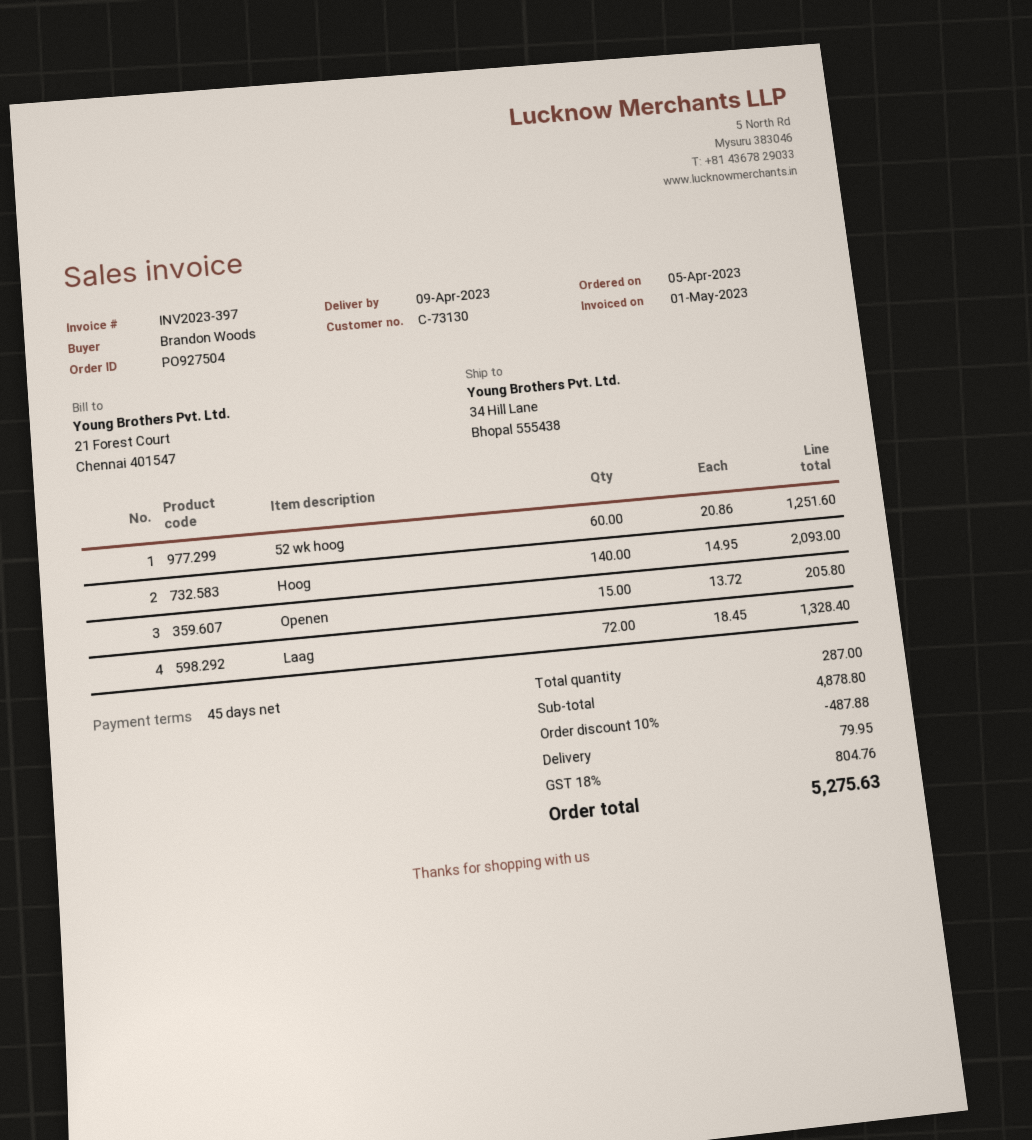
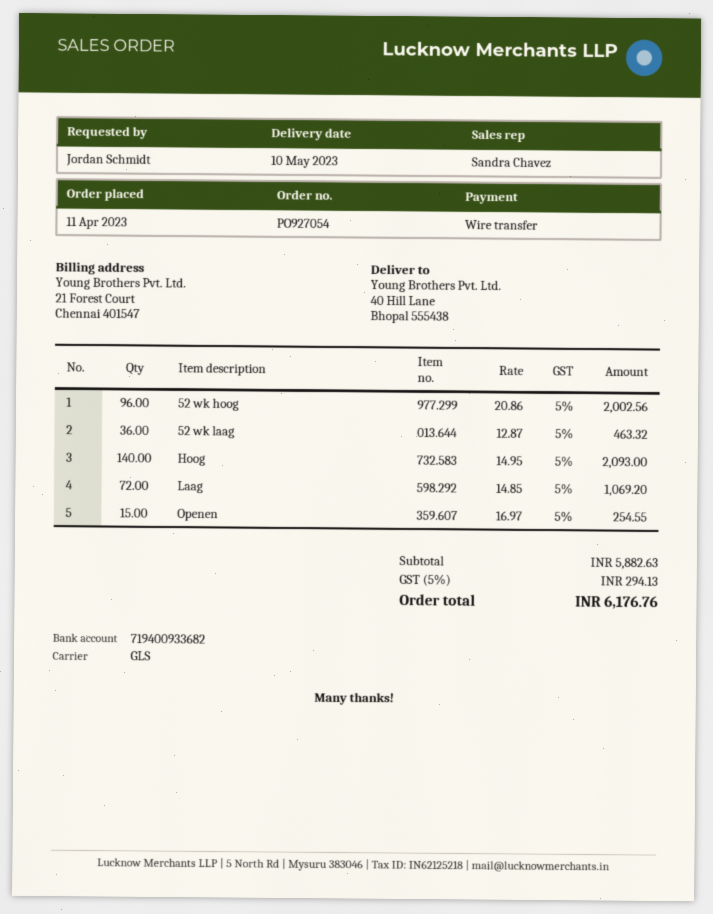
order number: PO927504 -> PO927054
order date: 2023-04-05 -> 2023-04-11
delivery date: 2023-04-09 -> 2023-05-10
ordered by: Brandon Woods -> Jordan Schmidt
ship to: 34 Hill Lane, Bhopal 555438 -> 40 Hill Lane, Bhopal 555438
52 wk hoog: 60 x 20.86 = 1251.60 -> 96 x 20.86 = 2002.56
Openen: 15 x 13.72 = 205.80 -> 15 x 16.97 = 254.55
Laag: 72 x 18.45 = 1328.40 -> 72 x 14.85 = 1069.20
52 wk laag: none -> 36 x 12.87 = 463.32
subtotal: 4878.80 -> 5882.63
discount: 10% = 487.88 -> none
shipping: 79.95 -> none
tax: 18% = 804.76 -> 5% = 294.13
total: 5275.63 -> 6176.76

